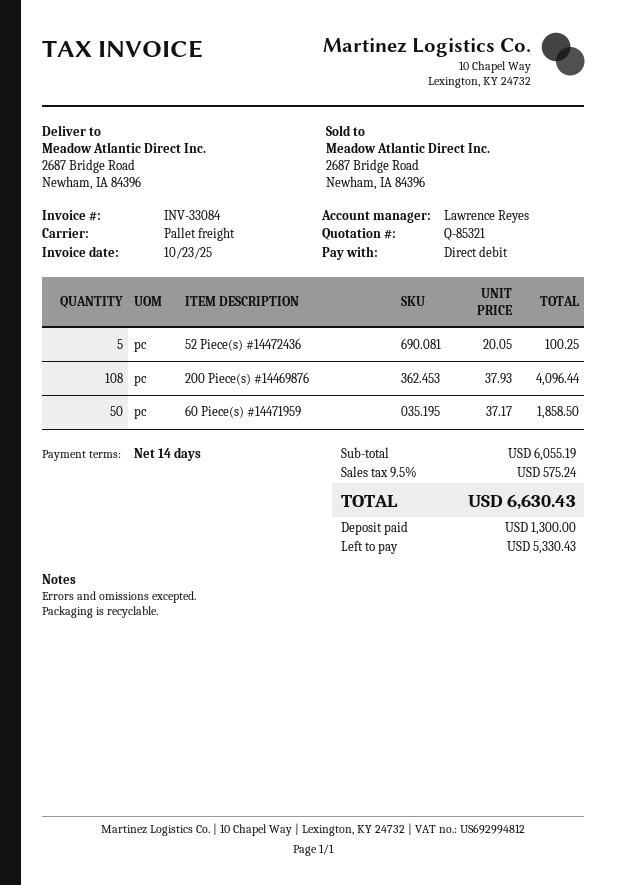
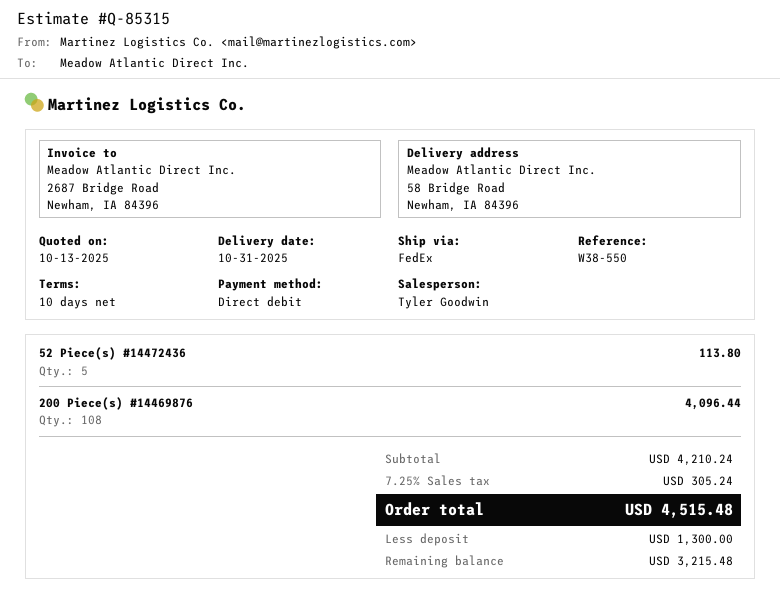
quote number: Q-85321 -> Q-85315
payment terms: 14 days -> 10 days
sales rep: Lawrence Reyes -> Tyler Goodwin
shipping method: pallet freight -> FedEx
ship to: 2687 Bridge Road, Newham, IA 84396 -> 58 Bridge Road, Newham, IA 84396
52 Piece(s) #14472436: 5 for 100.25 -> 5 for 113.80
60 Piece(s) #14471959: 50 for 1858.50 -> none
subtotal: 6055.19 -> 4210.24
tax: 9.5% = 575.24 -> 7.25% = 305.24
total: 6630.43 -> 4515.48
balance: 5330.43 -> 3215.48

